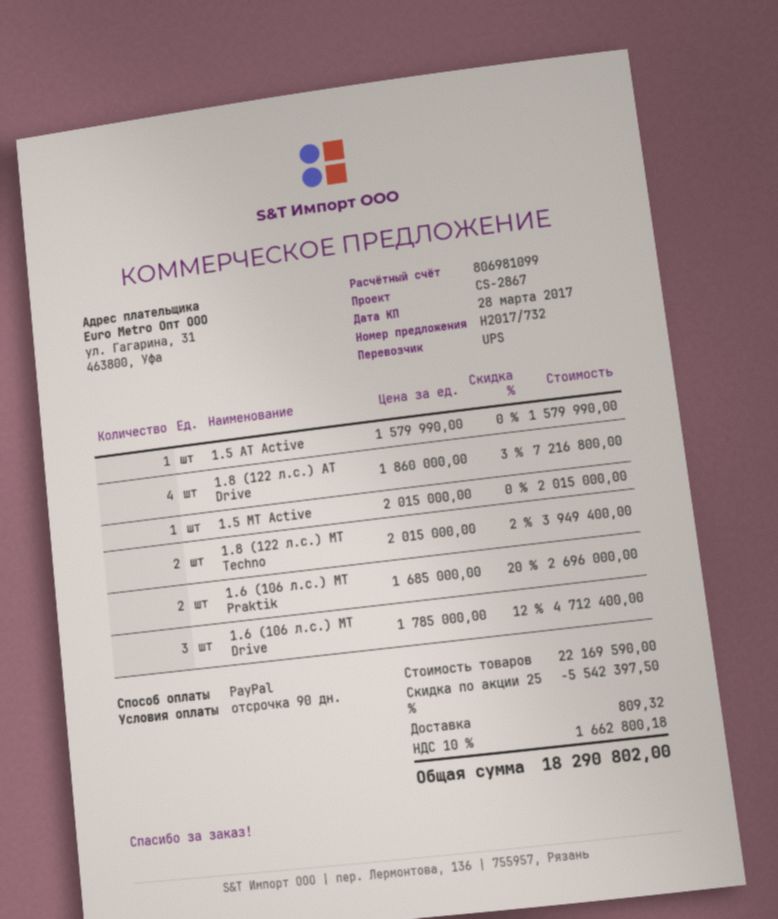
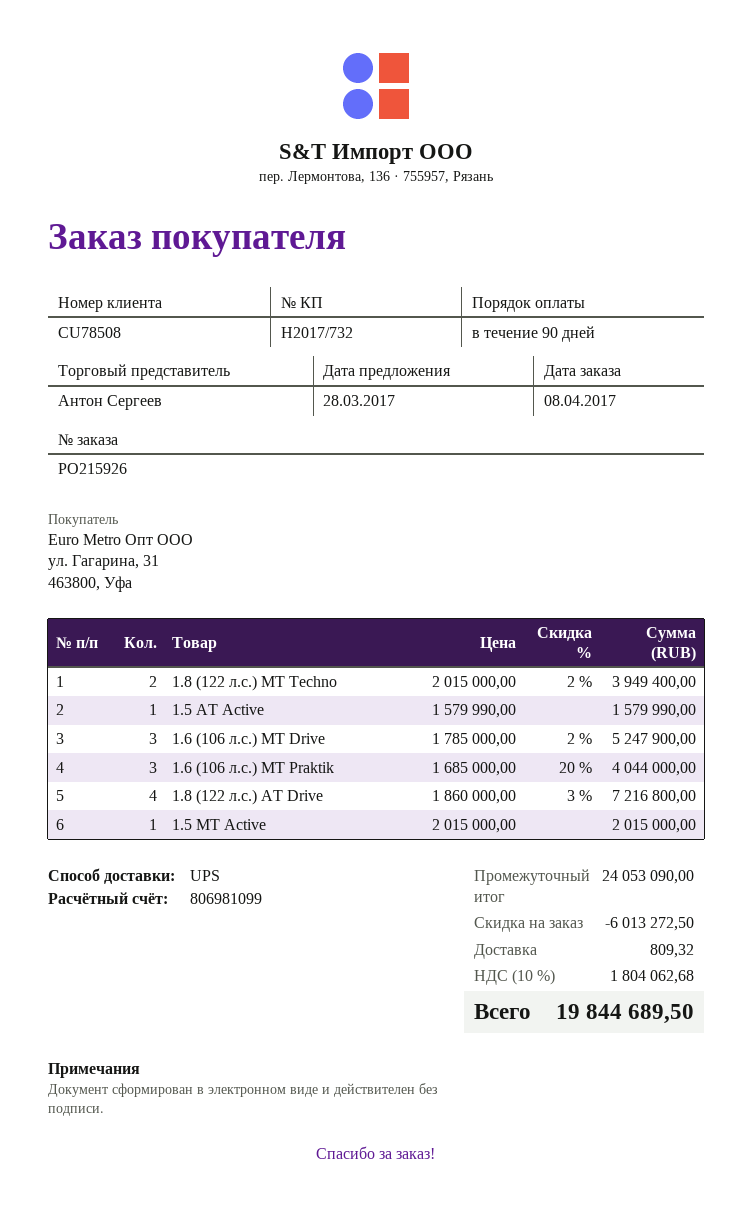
1.6 (106 л.с.) MT Praktik: 2 x 1685000.00 - 20% = 2696000.00 -> 3 x 1685000.00 - 20% = 4044000.00
1.6 (106 л.с.) MT Drive: 3 x 1785000.00 - 12% = 4712400.00 -> 3 x 1785000.00 - 2% = 5247900.00
subtotal: 22169590.00 -> 24053090.00
discount: 5542397.50 -> 6013272.50
tax: 10% = 1662800.18 -> 10% = 1804062.68
total: 18290802.00 -> 19844689.50

